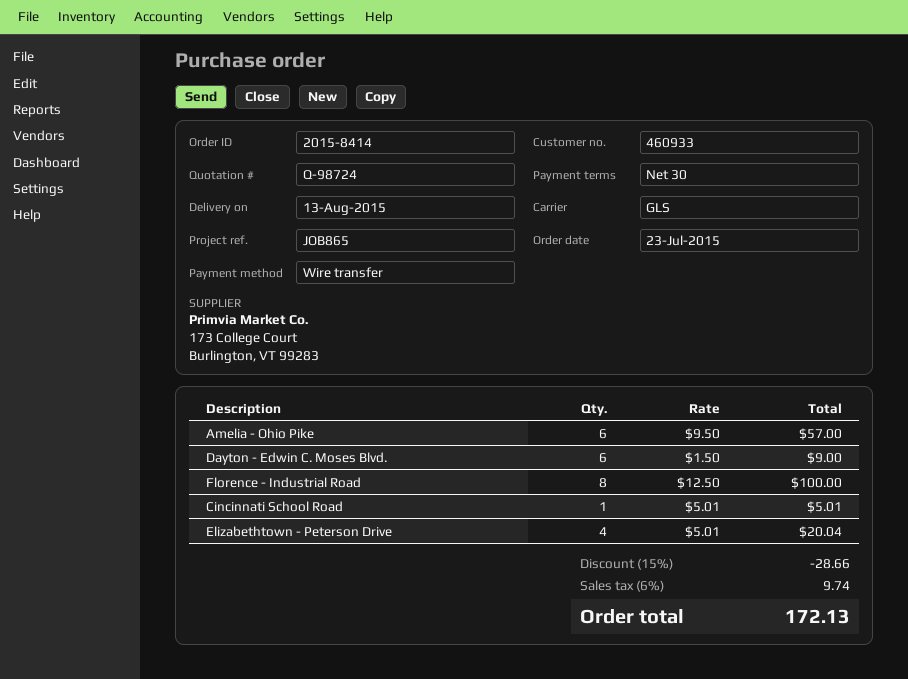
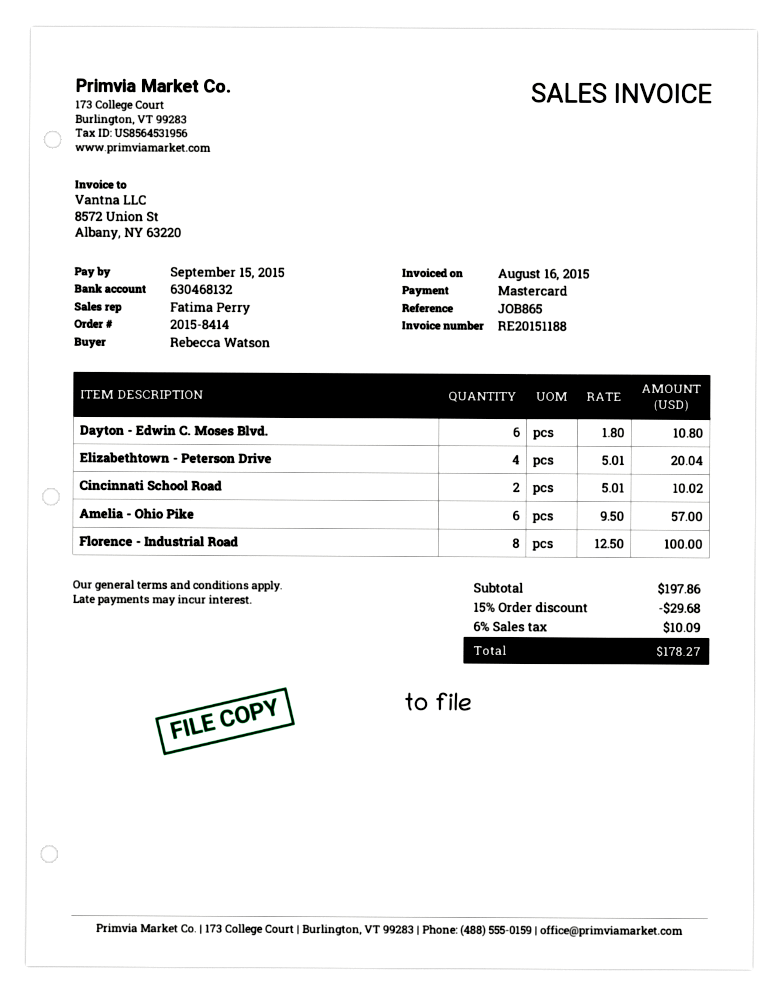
payment method: bank transfer -> Mastercard
Dayton - Edwin C. Moses Blvd.: 6 x 1.50 = 9.00 -> 6 x 1.80 = 10.80
Cincinnati School Road: 1 x 5.01 = 5.01 -> 2 x 5.01 = 10.02
discount: 15% = 28.66 -> 15% = 29.68
tax: 6% = 9.74 -> 6% = 10.09
total: 172.13 -> 178.27

